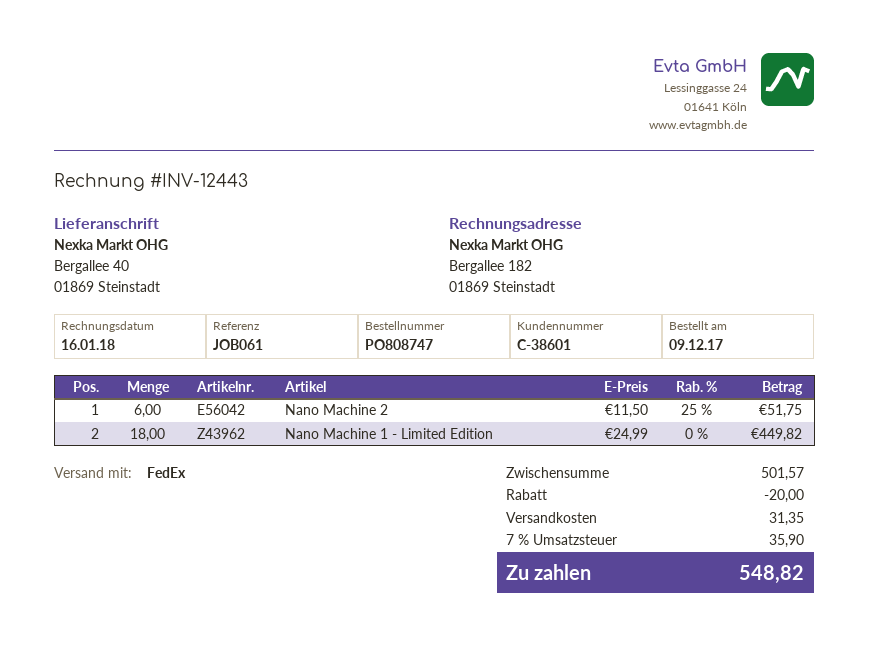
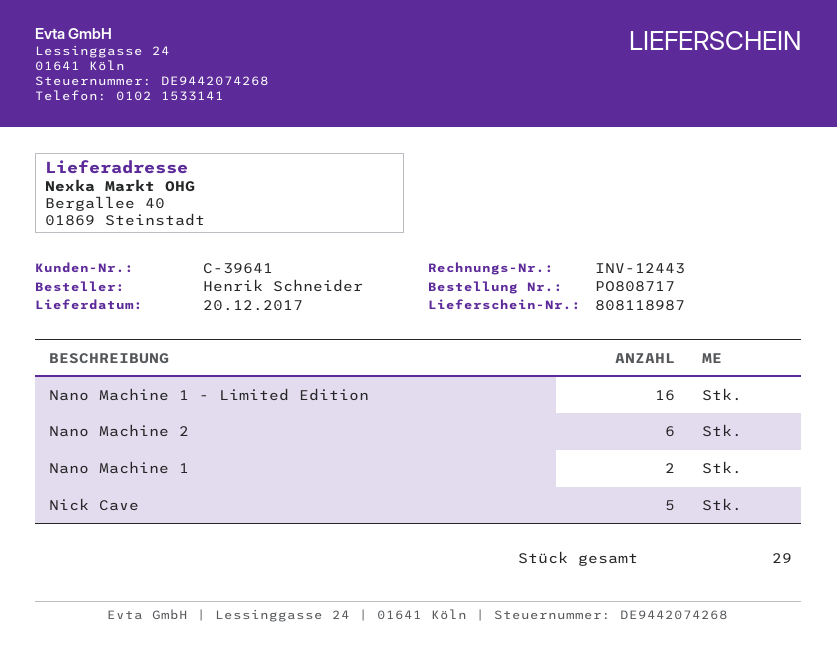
order number: PO808747 -> PO808717
customer number: C-38601 -> C-39641
Nano Machine 1 - Limited Edition: 18 -> 16
Nano Machine 1: none -> 2
Nick Cave: none -> 5

